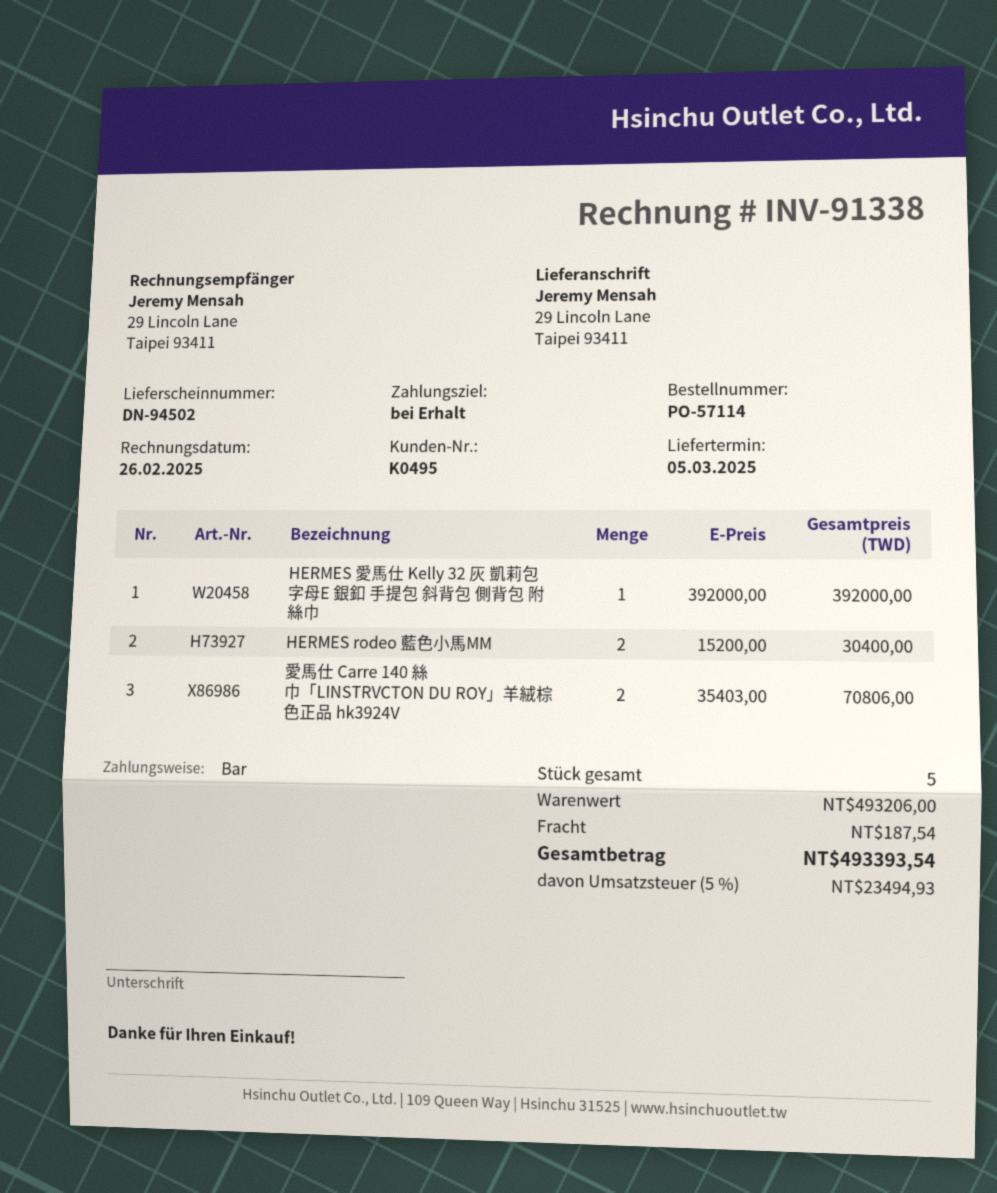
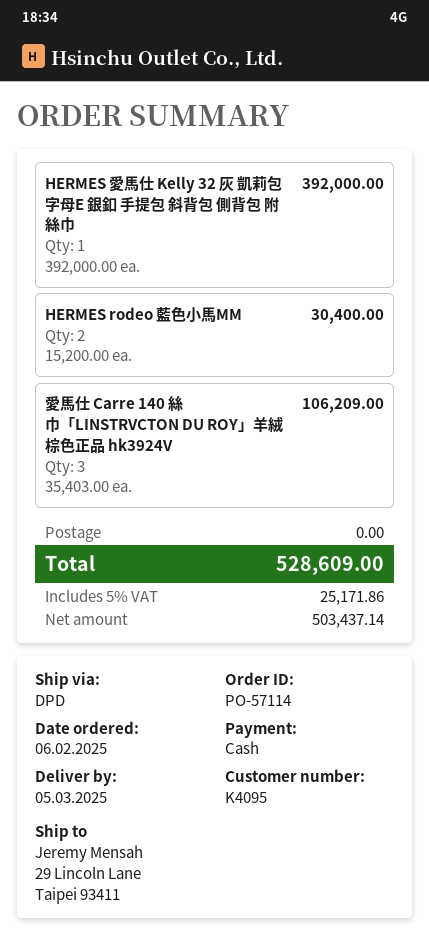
customer number: K0495 -> K4095
愛馬仕 Carre 140 絲巾「LINSTRVCTON DU ROY」羊絨棕色正品 hk3924V: 2 x 35403.00 = 70806.00 -> 3 x 35403.00 = 106209.00
shipping: 187.54 -> 0.00
tax: 5% = 23494.93 -> 5% = 25171.86
total: 493393.54 -> 528609.00

